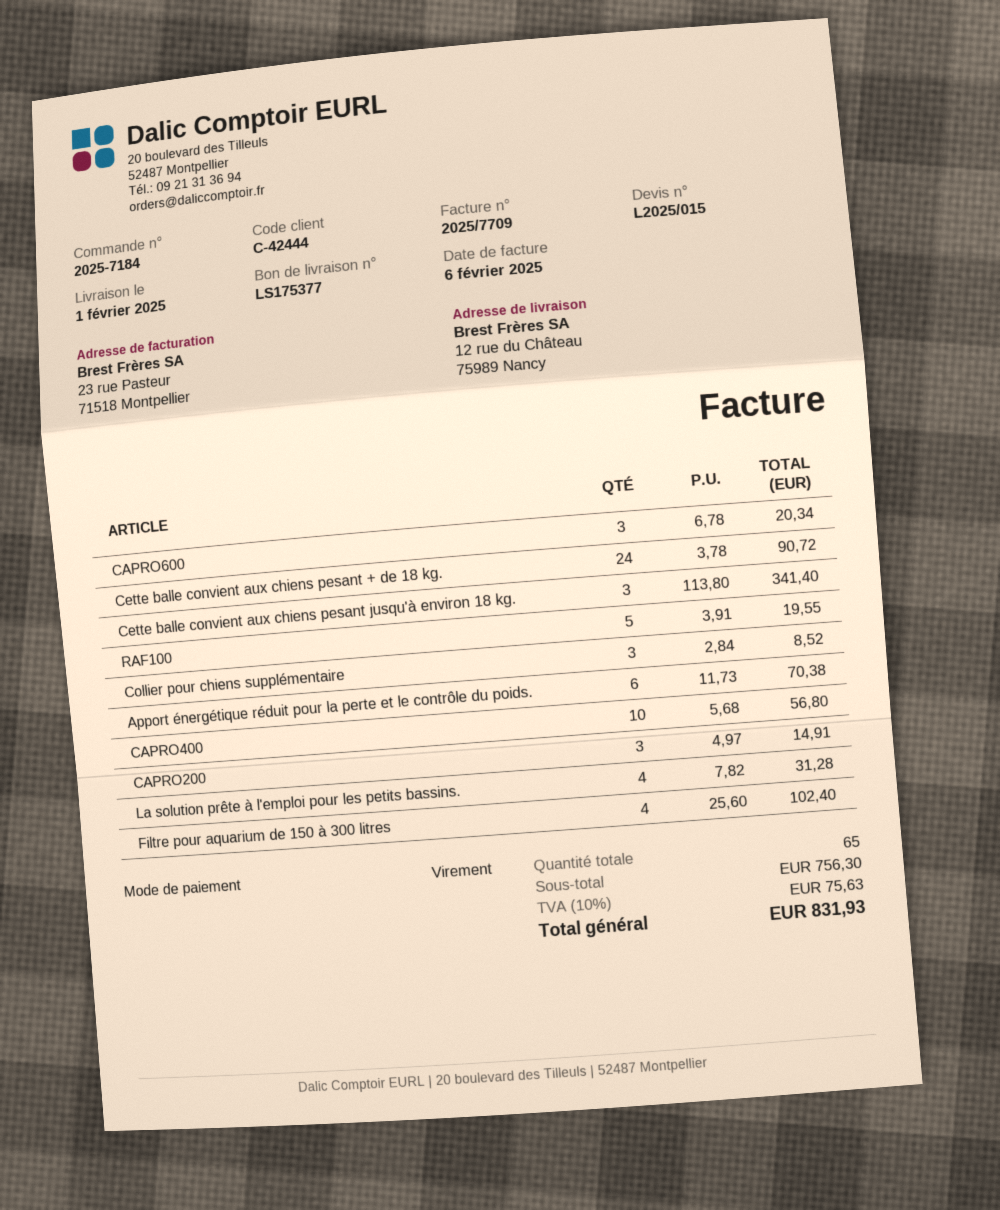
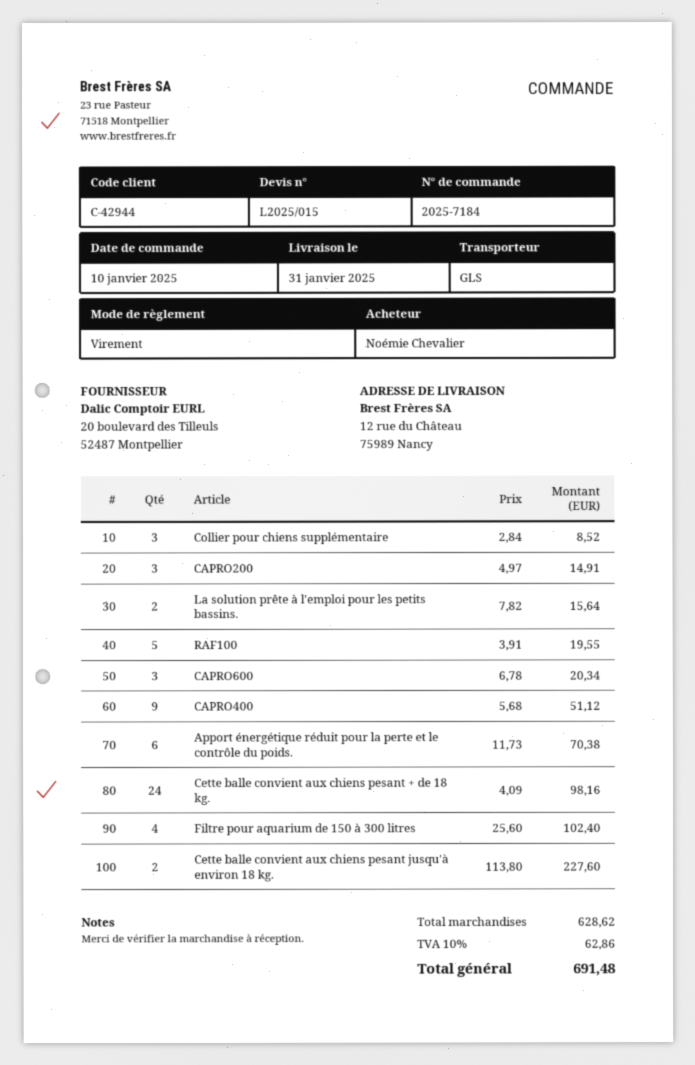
delivery date: 2025-02-01 -> 2025-01-31
customer number: C-42444 -> C-42944
Cette balle convient aux chiens pesant + de 18 kg.: 24 x 3.78 = 90.72 -> 24 x 4.09 = 98.16
Cette balle convient aux chiens pesant jusqu'à environ 18 kg.: 3 x 113.80 = 341.40 -> 2 x 113.80 = 227.60
CAPRO400: 10 x 5.68 = 56.80 -> 9 x 5.68 = 51.12
La solution prête à l'emploi pour les petits bassins.: 4 x 7.82 = 31.28 -> 2 x 7.82 = 15.64
subtotal: 756.30 -> 628.62
tax: 10% = 75.63 -> 10% = 62.86
total: 831.93 -> 691.48

